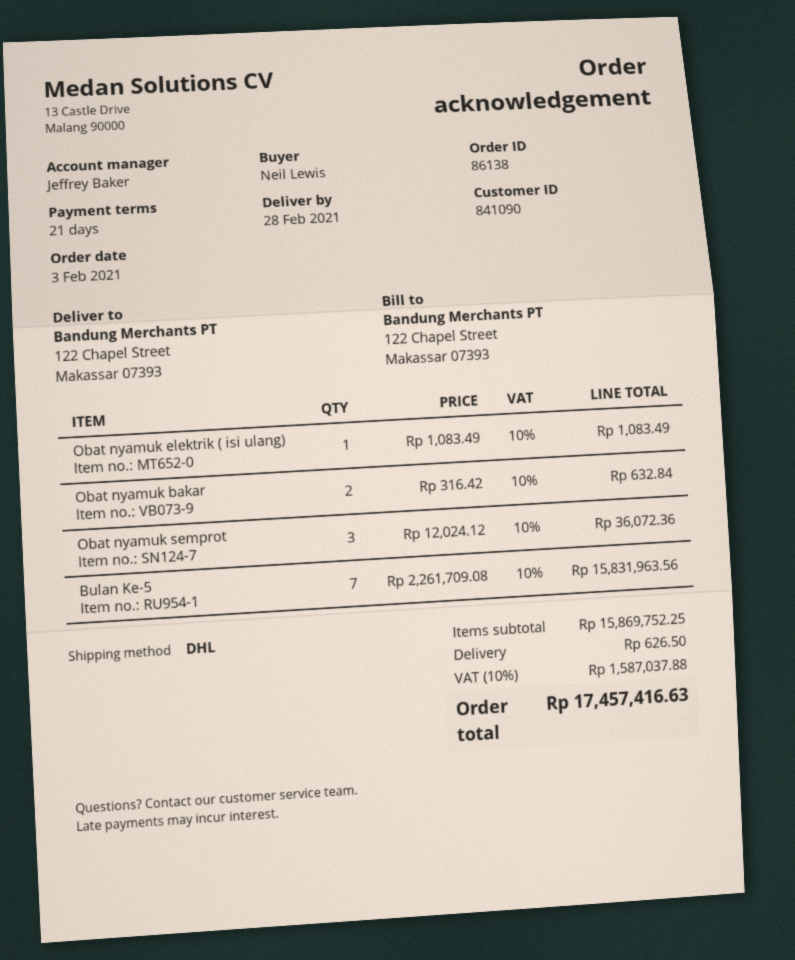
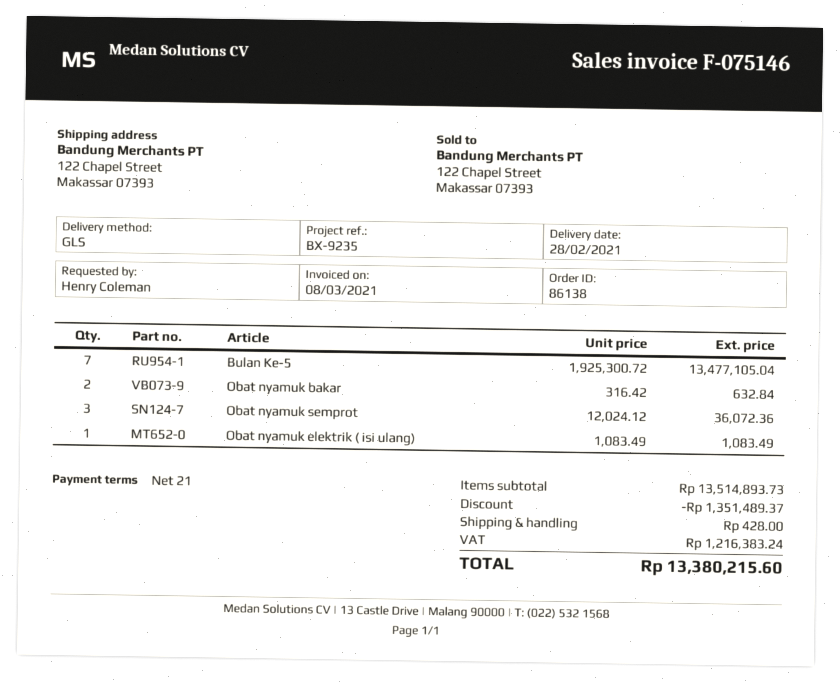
ordered by: Neil Lewis -> Henry Coleman
shipping method: DHL -> GLS
Bulan Ke-5: 7 x 2261709.08 = 15831963.56 -> 7 x 1925300.72 = 13477105.04
subtotal: 15869752.25 -> 13514893.73
discount: none -> 1351489.37
shipping: 626.50 -> 428.00
tax: 1587037.88 -> 1216383.24
total: 17457416.63 -> 13380215.60

